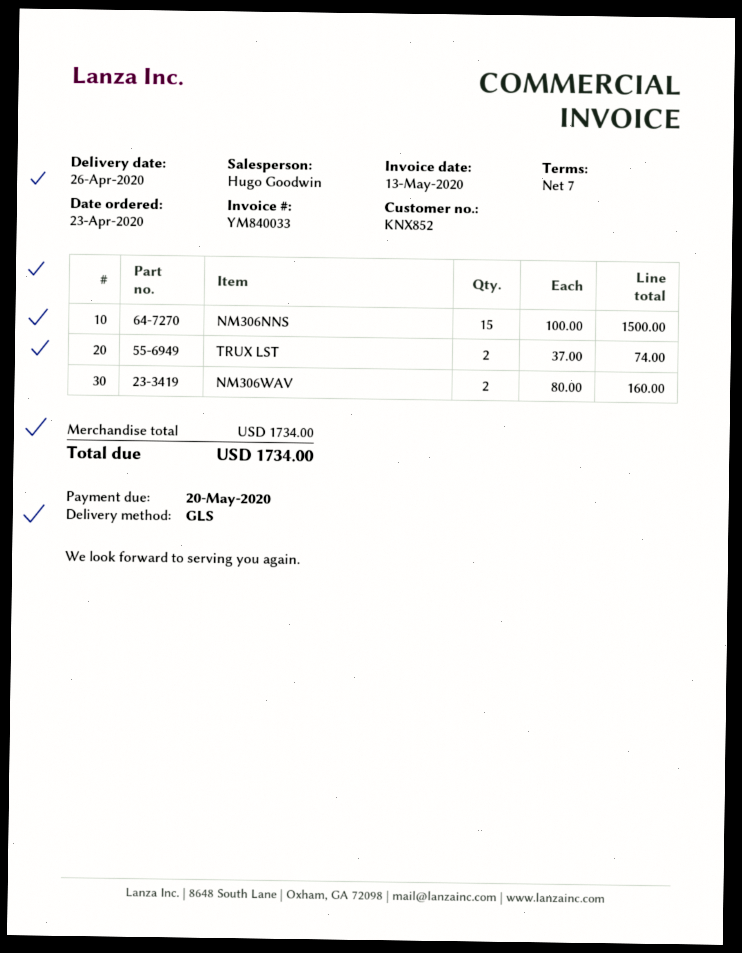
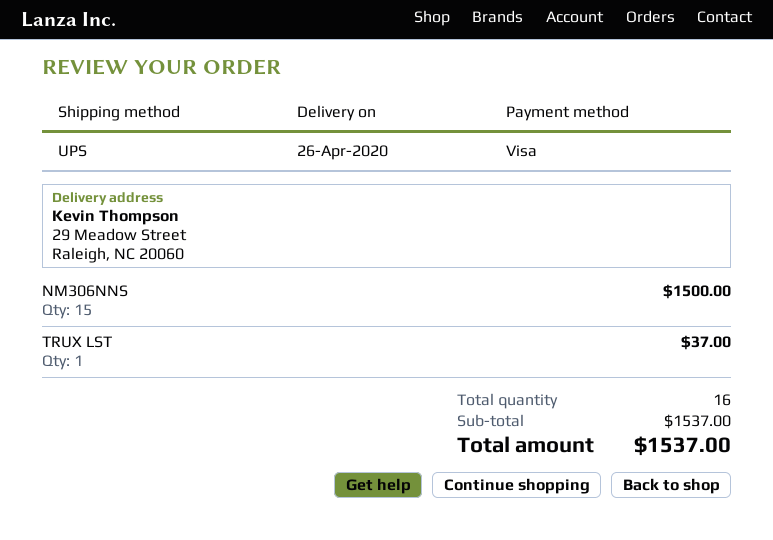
shipping method: GLS -> UPS
TRUX LST: 2 for 74.00 -> 1 for 37.00
NM306WAV: 2 for 160.00 -> none
subtotal: 1734.00 -> 1537.00
total: 1734.00 -> 1537.00

